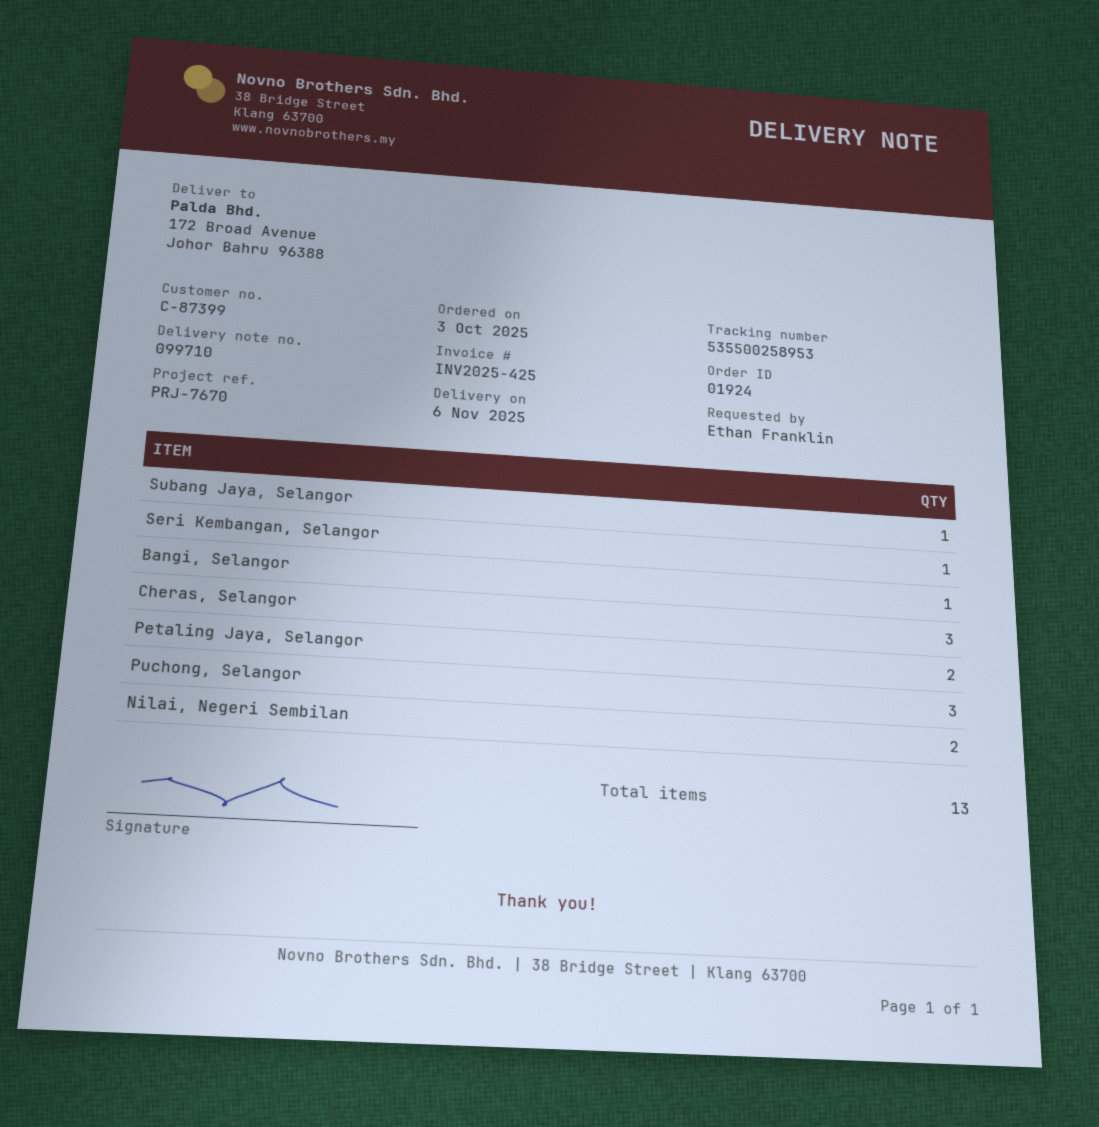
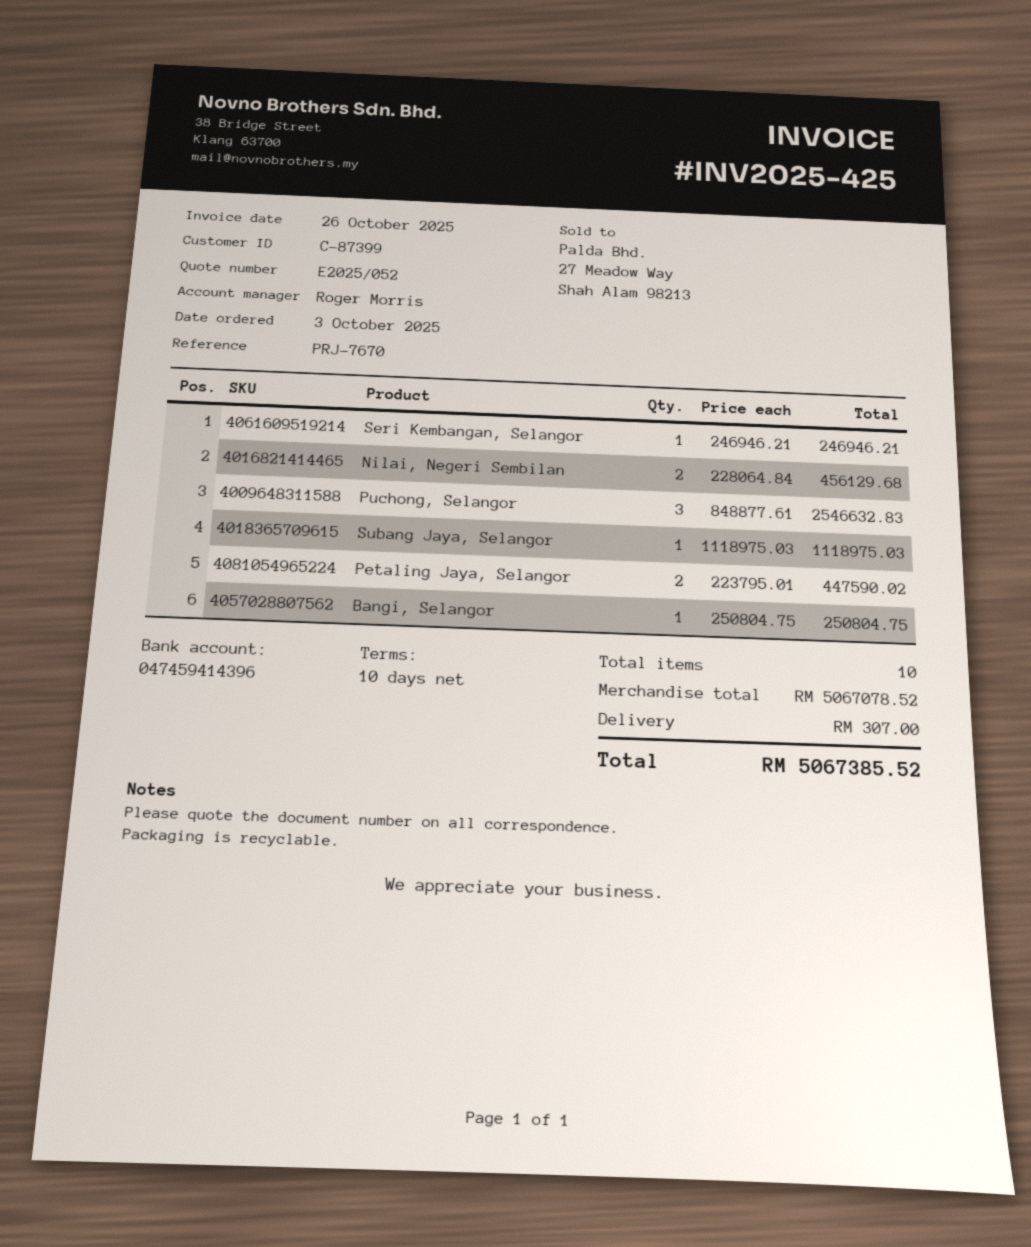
Cheras, Selangor: 3 -> none
total quantity: 13 -> 10

